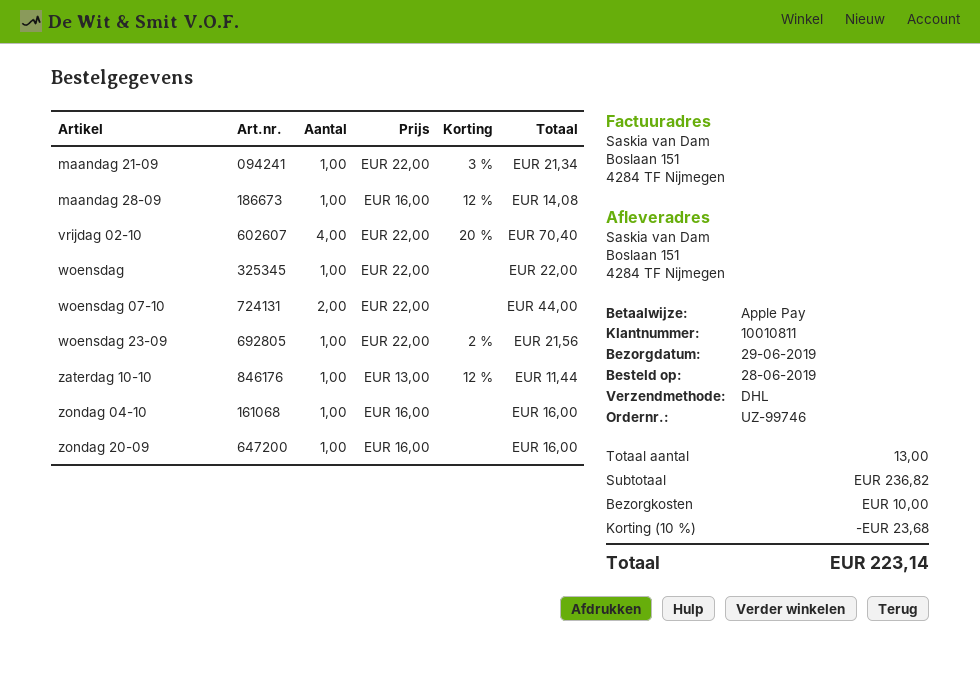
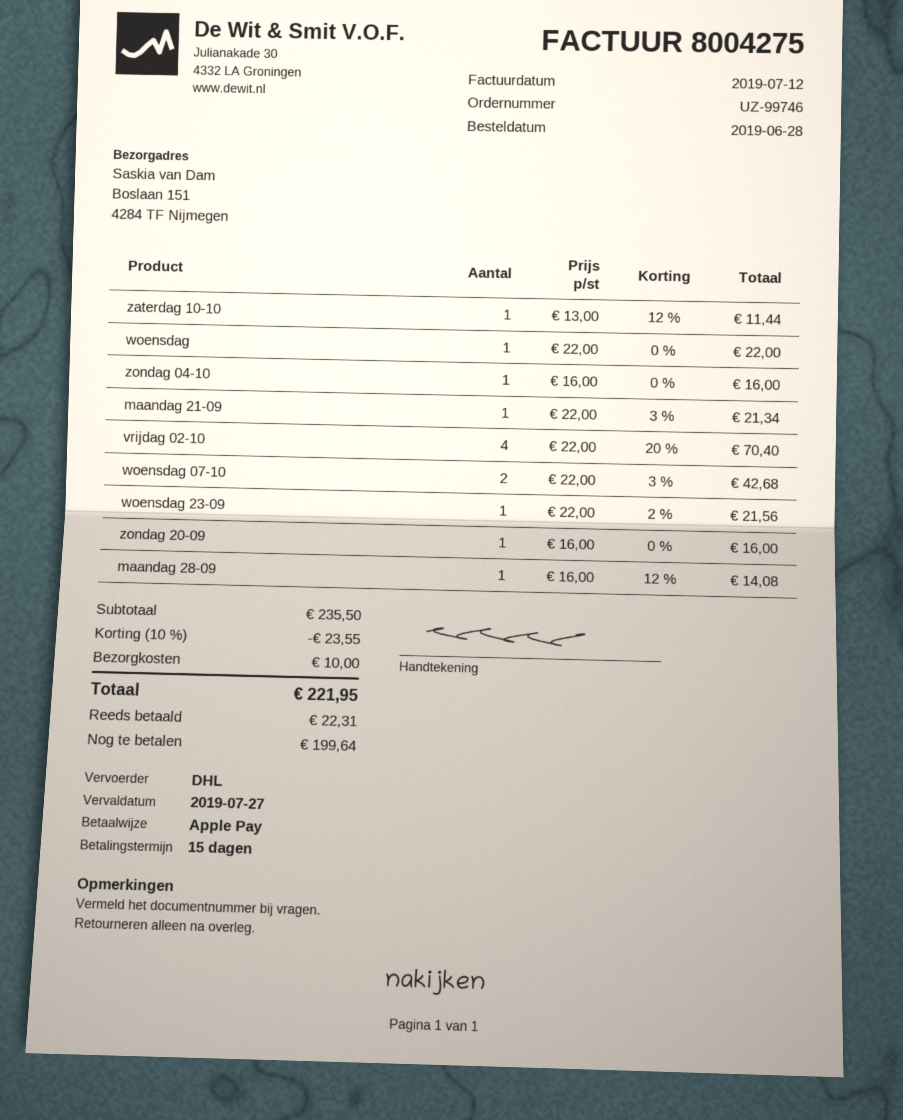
woensdag 07-10: 2 x 22.00 = 44.00 -> 2 x 22.00 - 3% = 42.68
subtotal: 236.82 -> 235.50
discount: 10% = 23.68 -> 10% = 23.55
total: 223.14 -> 221.95

